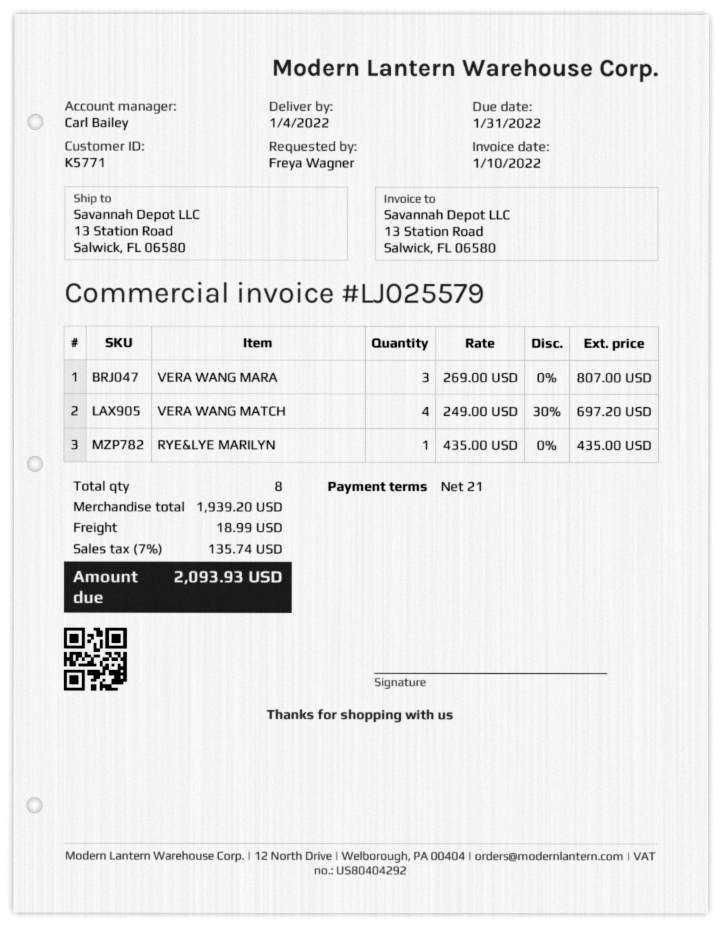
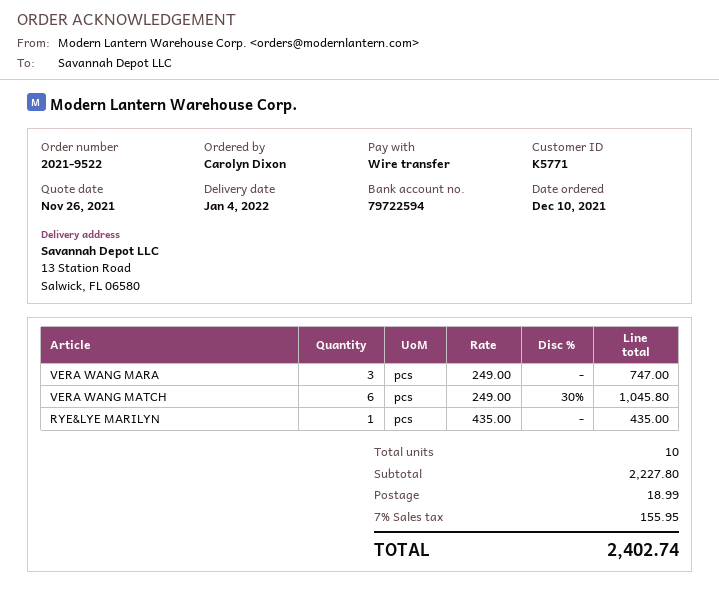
ordered by: Freya Wagner -> Carolyn Dixon
VERA WANG MARA: 3 x 269.00 = 807.00 -> 3 x 249.00 = 747.00
VERA WANG MATCH: 4 x 249.00 - 30% = 697.20 -> 6 x 249.00 - 30% = 1045.80
total quantity: 8 -> 10
subtotal: 1939.20 -> 2227.80
tax: 7% = 135.74 -> 7% = 155.95
total: 2093.93 -> 2402.74

